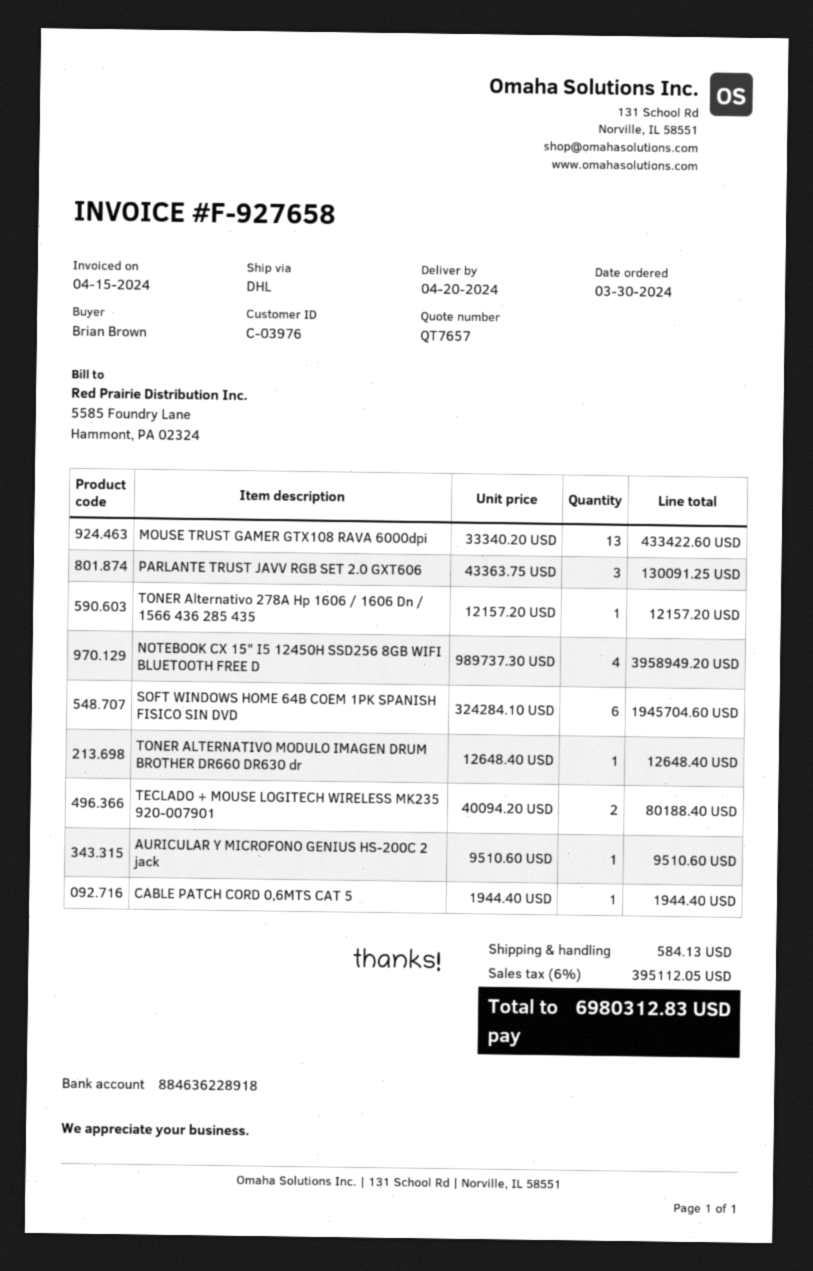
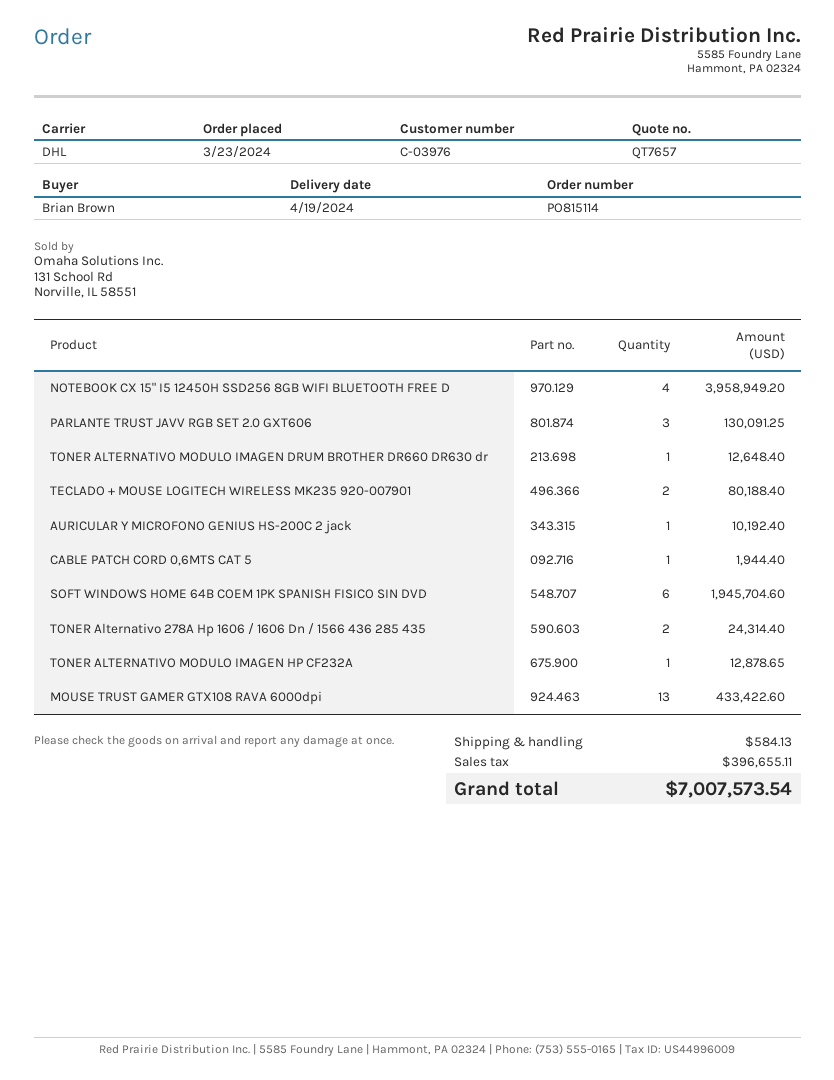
order date: 2024-03-30 -> 2024-03-23
delivery date: 2024-04-20 -> 2024-04-19
TONER Alternativo 278A Hp 1606 / 1606 Dn / 1566 436 285 435: 1 for 12157.20 -> 2 for 24314.40
AURICULAR Y MICROFONO GENIUS HS-200C 2 jack: 1 for 9510.60 -> 1 for 10192.40
TONER ALTERNATIVO MODULO IMAGEN HP CF232A: none -> 1 for 12878.65
tax: 395112.05 -> 396655.11
total: 6980312.83 -> 7007573.54

